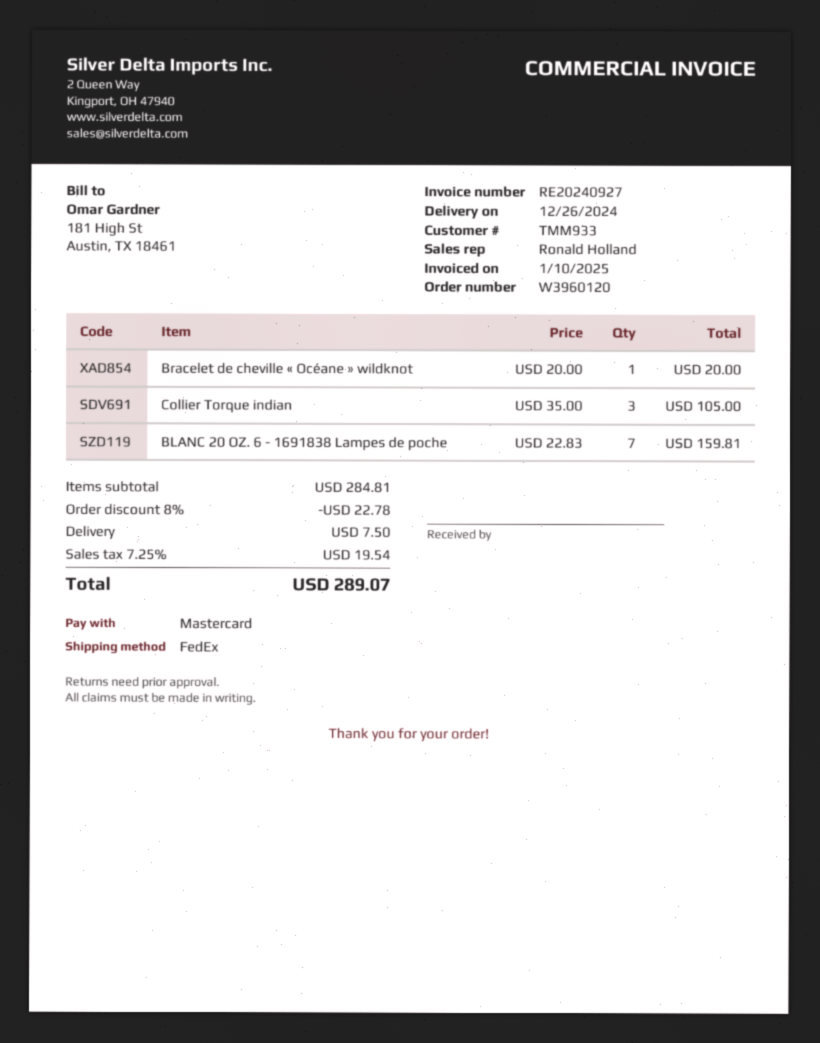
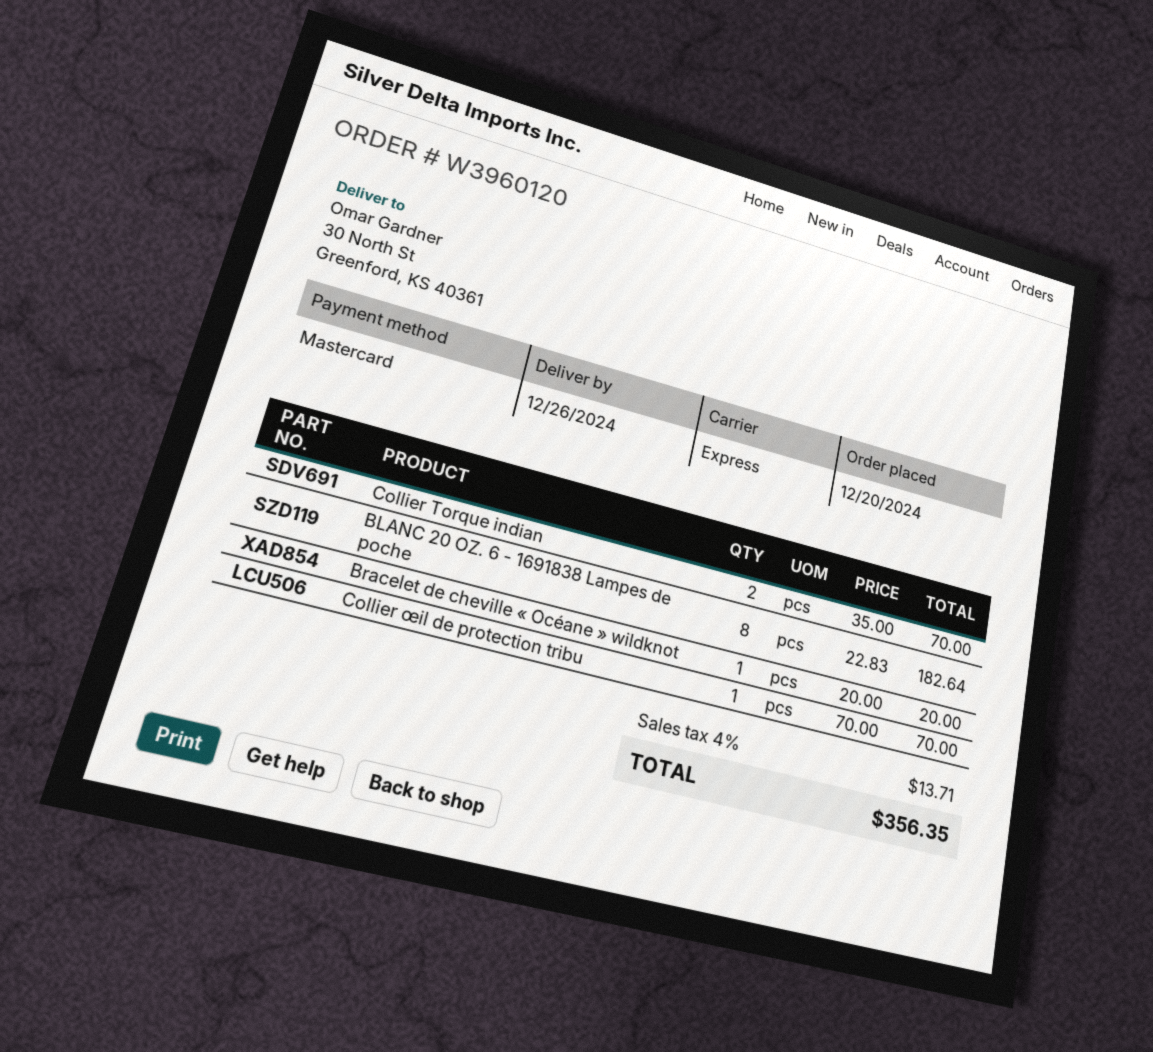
shipping method: FedEx -> express
Collier Torque indian: 3 x 35.00 = 105.00 -> 2 x 35.00 = 70.00
BLANC 20 OZ. 6 - 1691838 Lampes de poche: 7 x 22.83 = 159.81 -> 8 x 22.83 = 182.64
Collier œil de protection tribu: none -> 1 x 70.00 = 70.00
discount: 8% = 22.78 -> none
shipping: 7.50 -> none
tax: 7.25% = 19.54 -> 4% = 13.71
total: 289.07 -> 356.35

